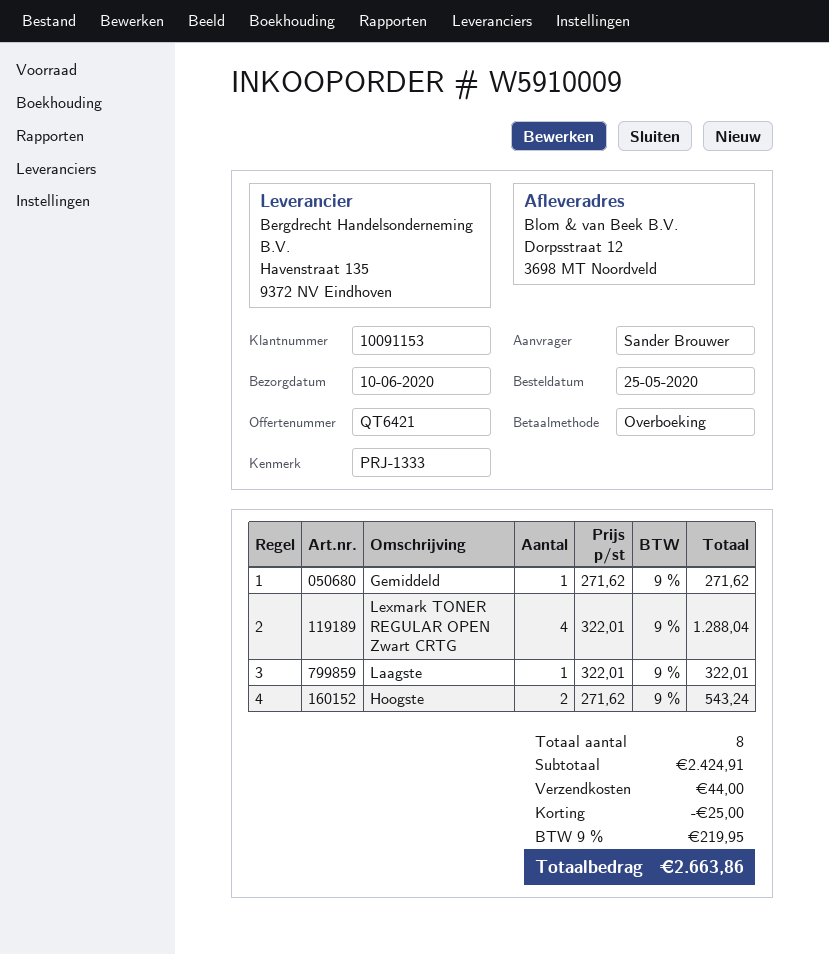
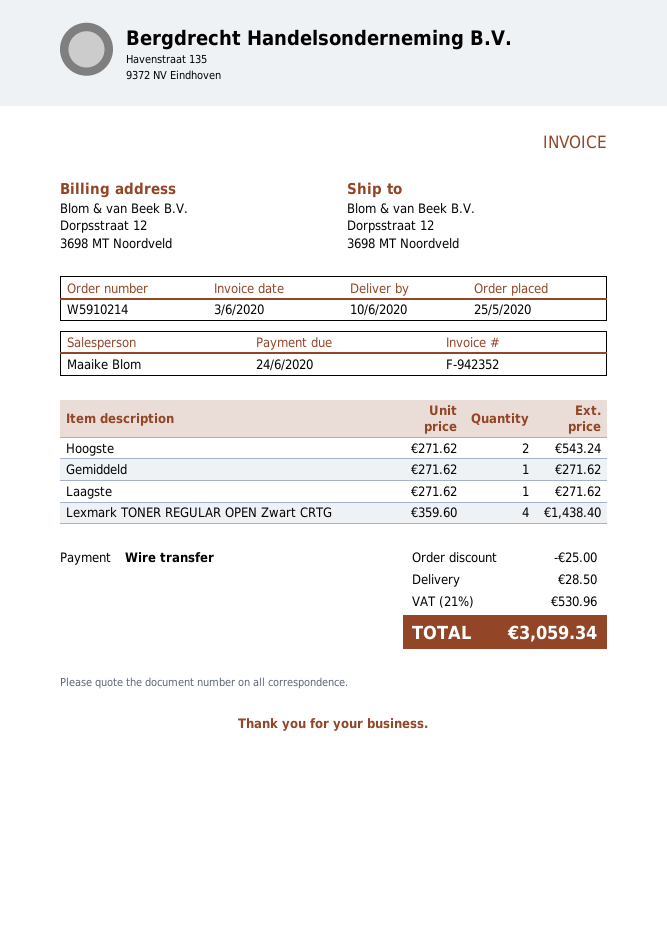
order number: W5910009 -> W5910214
Lexmark TONER REGULAR OPEN Zwart CRTG: 4 x 322.01 = 1288.04 -> 4 x 359.60 = 1438.40
Laagste: 1 x 322.01 = 322.01 -> 1 x 271.62 = 271.62
shipping: 44.00 -> 28.50
tax: 9% = 219.95 -> 21% = 530.96
total: 2663.86 -> 3059.34

